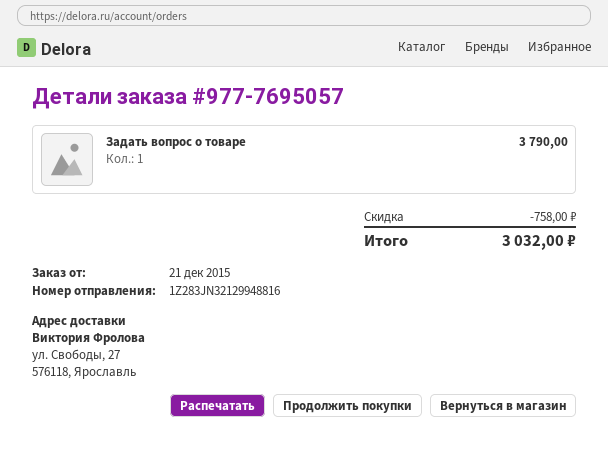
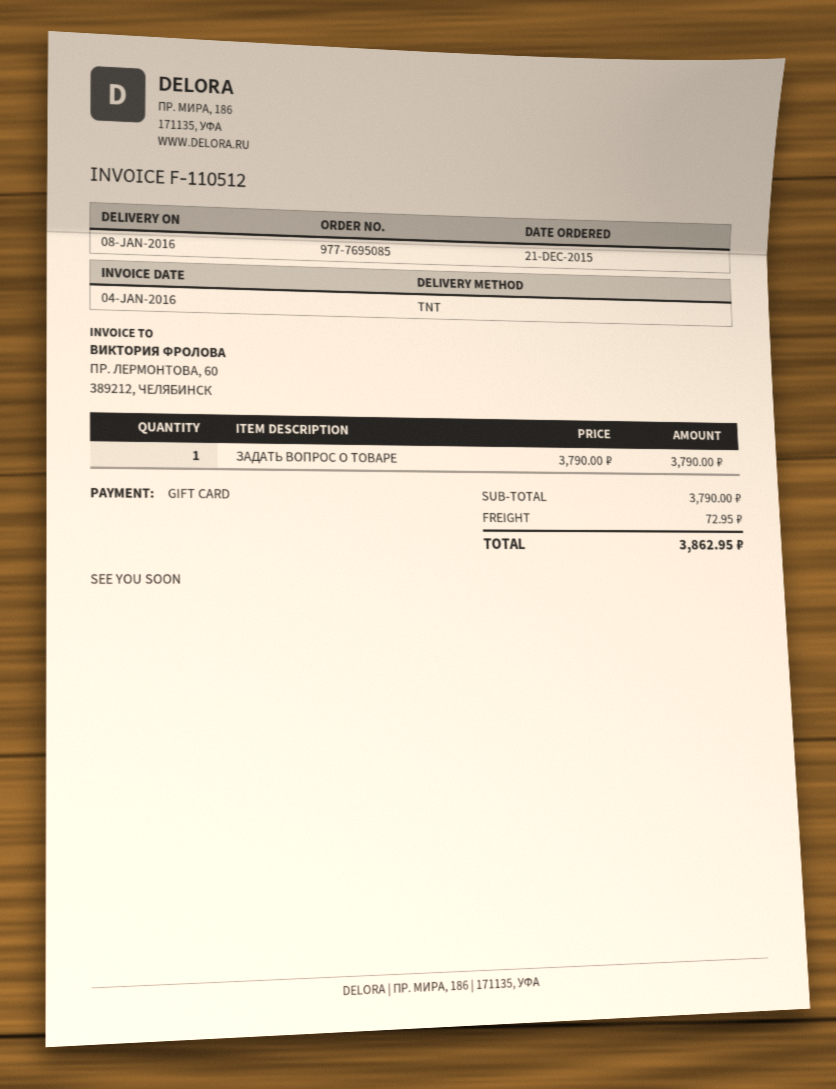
order number: 977-7695057 -> 977-7695085
discount: 758.00 -> none
shipping: none -> 72.95
total: 3032.00 -> 3862.95

